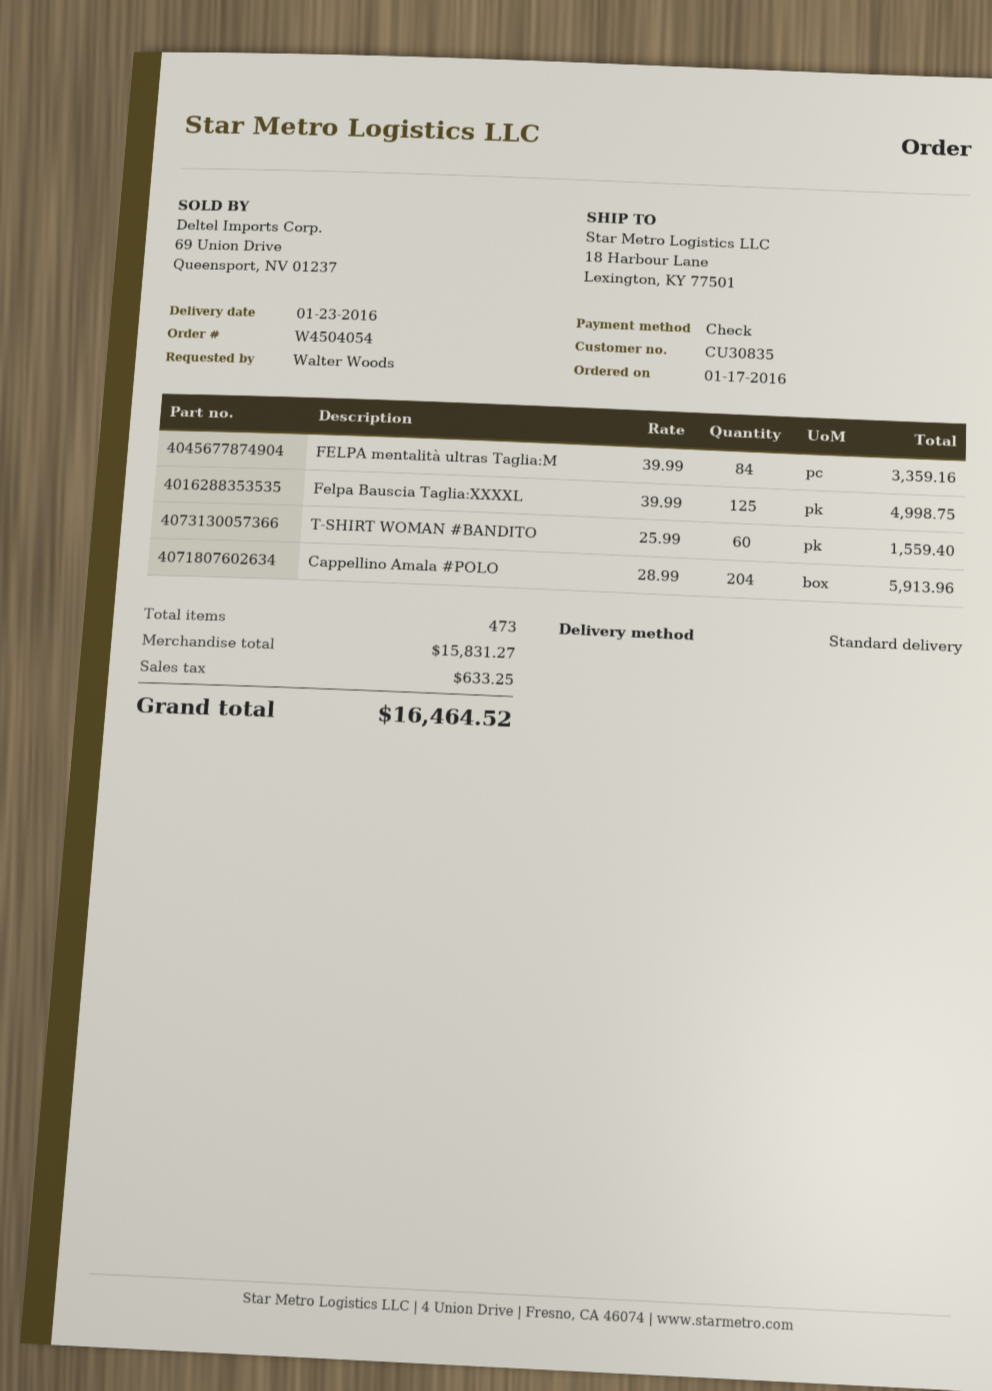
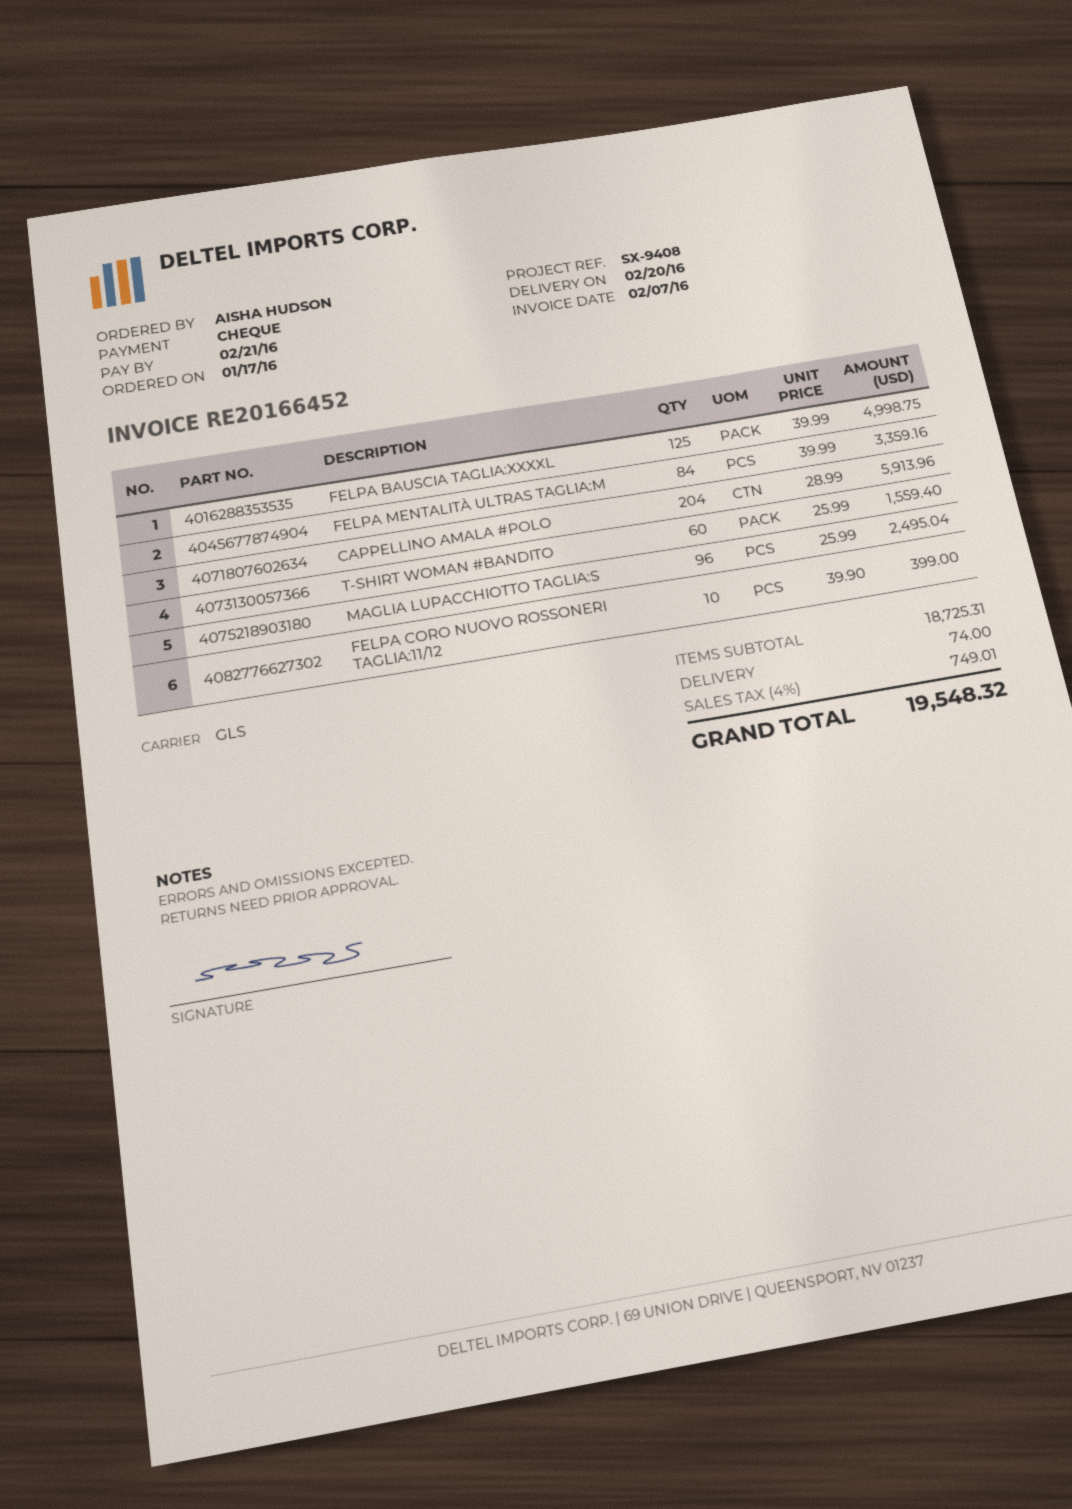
delivery date: 2016-01-23 -> 2016-02-20
ordered by: Walter Woods -> AISHA HUDSON
shipping method: standard -> GLS
MAGLIA LUPACCHIOTTO TAGLIA:S: none -> 96 x 25.99 = 2495.04
FELPA CORO NUOVO ROSSONERI TAGLIA:11/12: none -> 10 x 39.90 = 399.00
subtotal: 15831.27 -> 18725.31
shipping: none -> 74.00
tax: 633.25 -> 749.01
total: 16464.52 -> 19548.32

